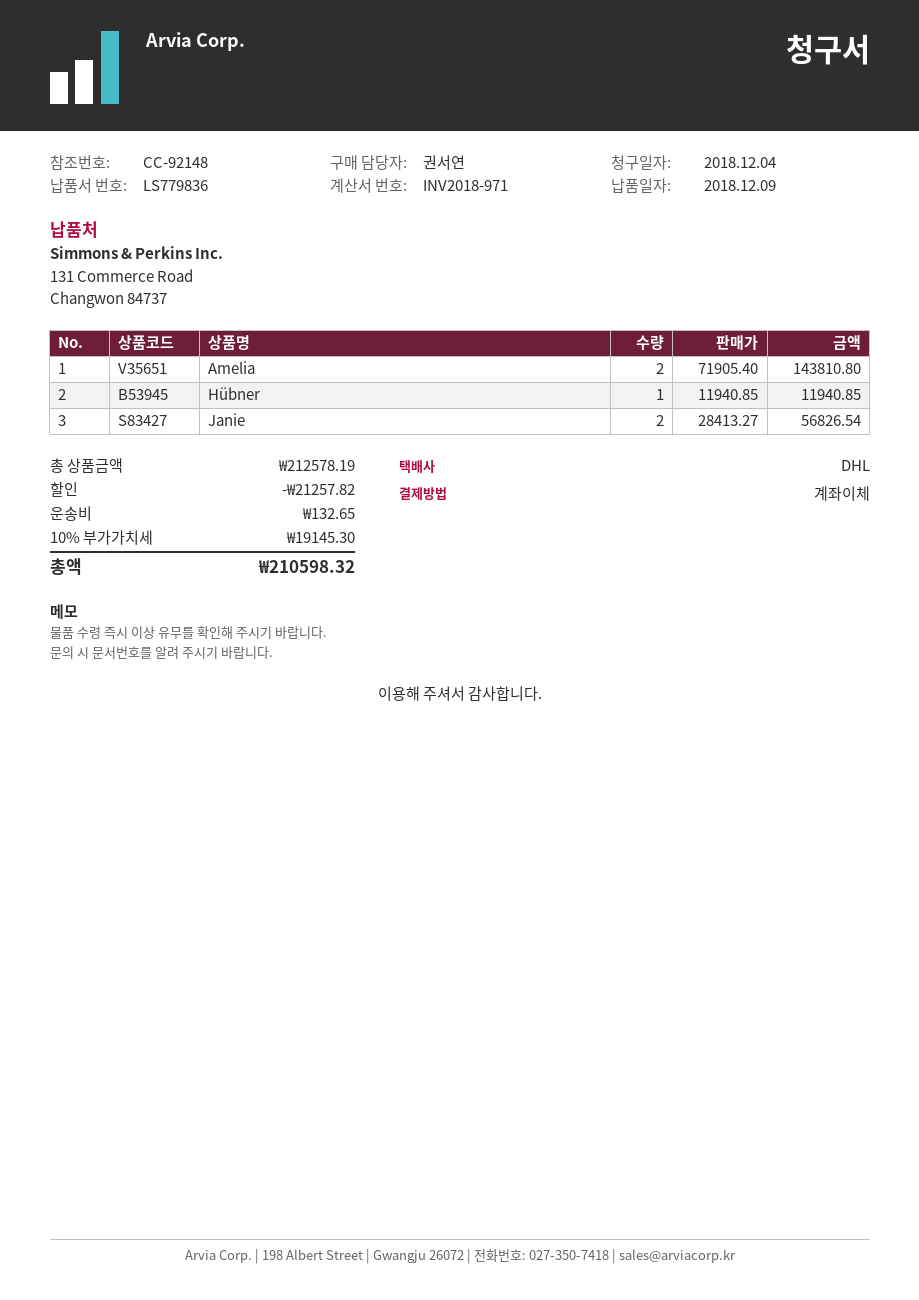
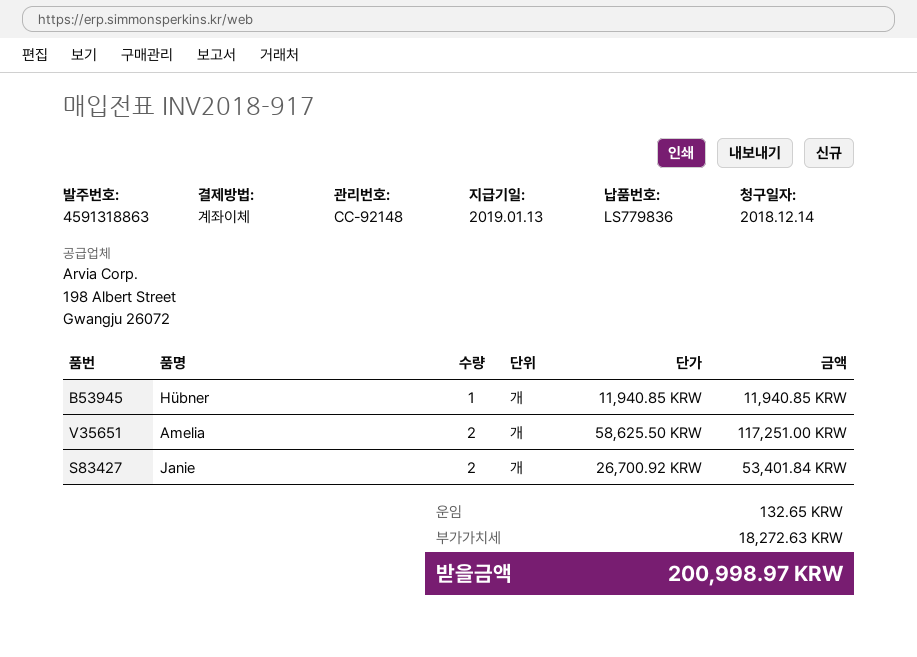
invoice number: INV2018-971 -> INV2018-917
invoice date: 2018-12-04 -> 2018-12-14
Amelia: 2 x 71905.40 = 143810.80 -> 2 x 58625.50 = 117251.00
Janie: 2 x 28413.27 = 56826.54 -> 2 x 26700.92 = 53401.84
discount: 21257.82 -> none
tax: 19145.30 -> 18272.63
total: 210598.32 -> 200998.97

